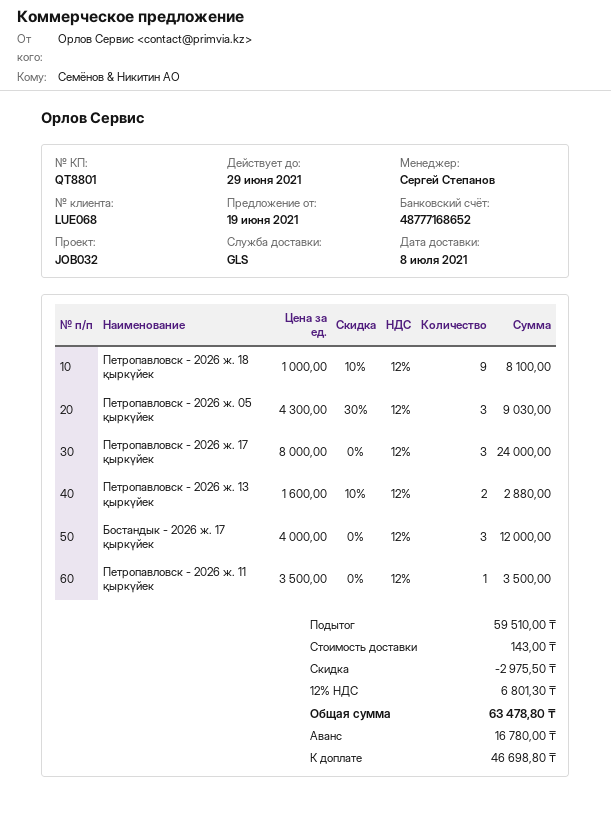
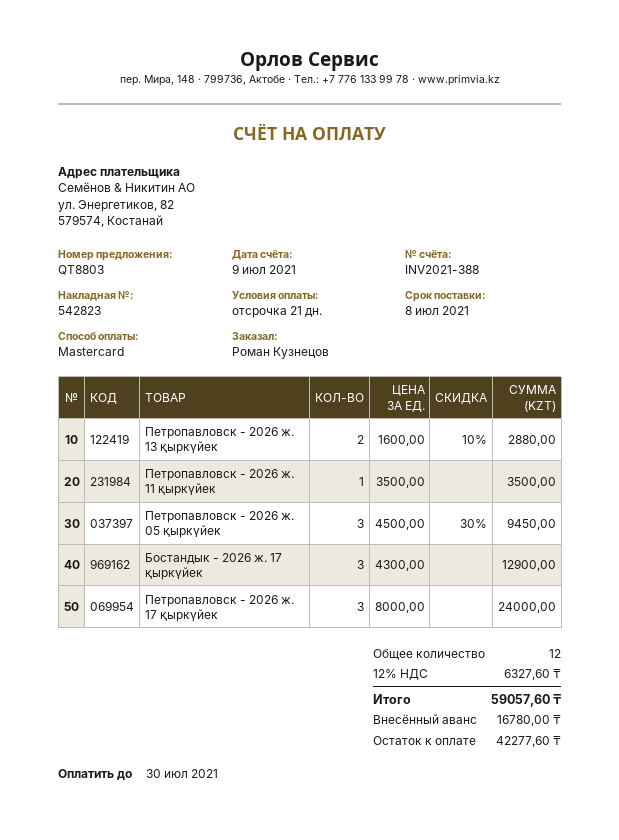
quote number: QT8801 -> QT8803
Петропавловск - 2026 ж. 18 қыркүйек: 9 x 1000.00 - 10% = 8100.00 -> none
Петропавловск - 2026 ж. 05 қыркүйек: 3 x 4300.00 - 30% = 9030.00 -> 3 x 4500.00 - 30% = 9450.00
Бостандык - 2026 ж. 17 қыркүйек: 3 x 4000.00 = 12000.00 -> 3 x 4300.00 = 12900.00
discount: 2975.50 -> none
shipping: 143.00 -> none
tax: 12% = 6801.30 -> 12% = 6327.60
total: 63478.80 -> 59057.60
balance: 46698.80 -> 42277.60

